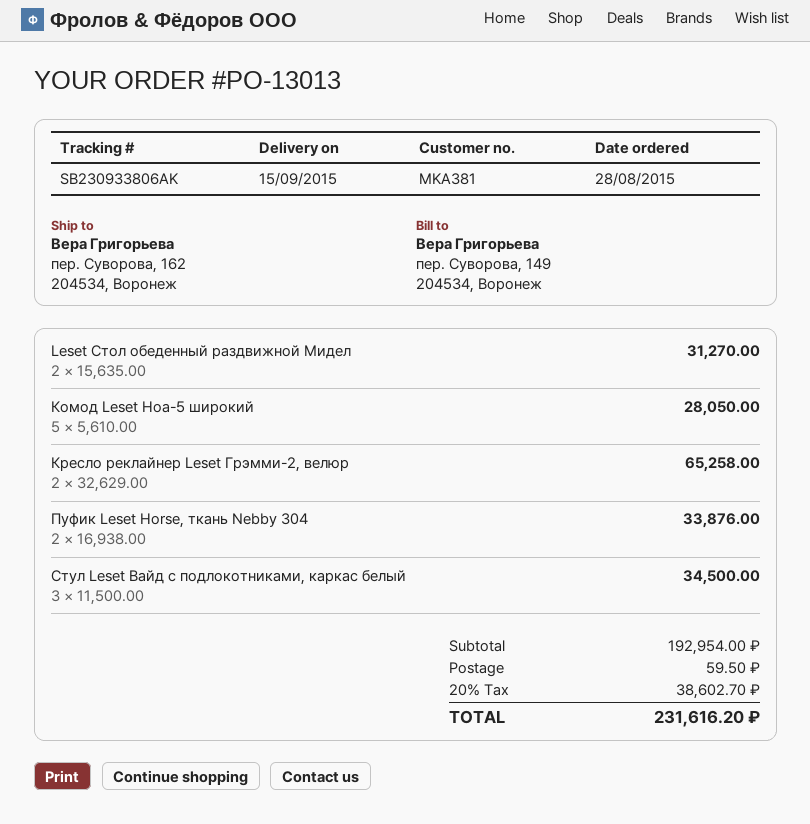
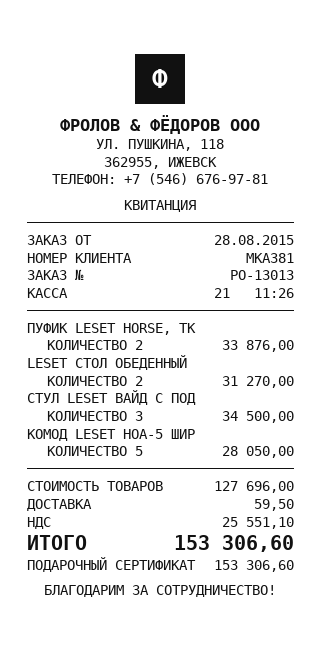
Кресло реклайнер Leset Грэмми-2, велюр: 2 for 65258.00 -> none
subtotal: 192954.00 -> 127696.00
tax: 38602.70 -> 25551.10
total: 231616.20 -> 153306.60

